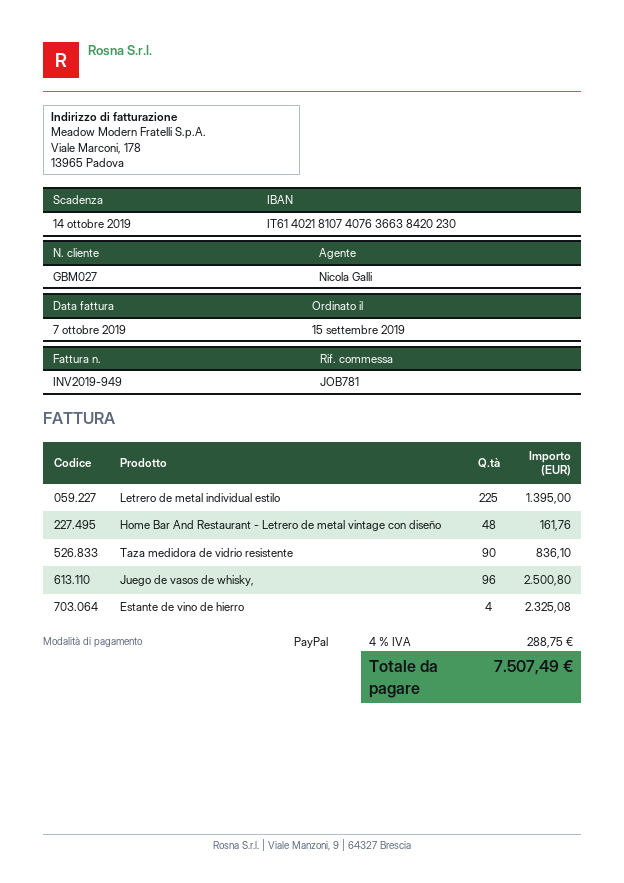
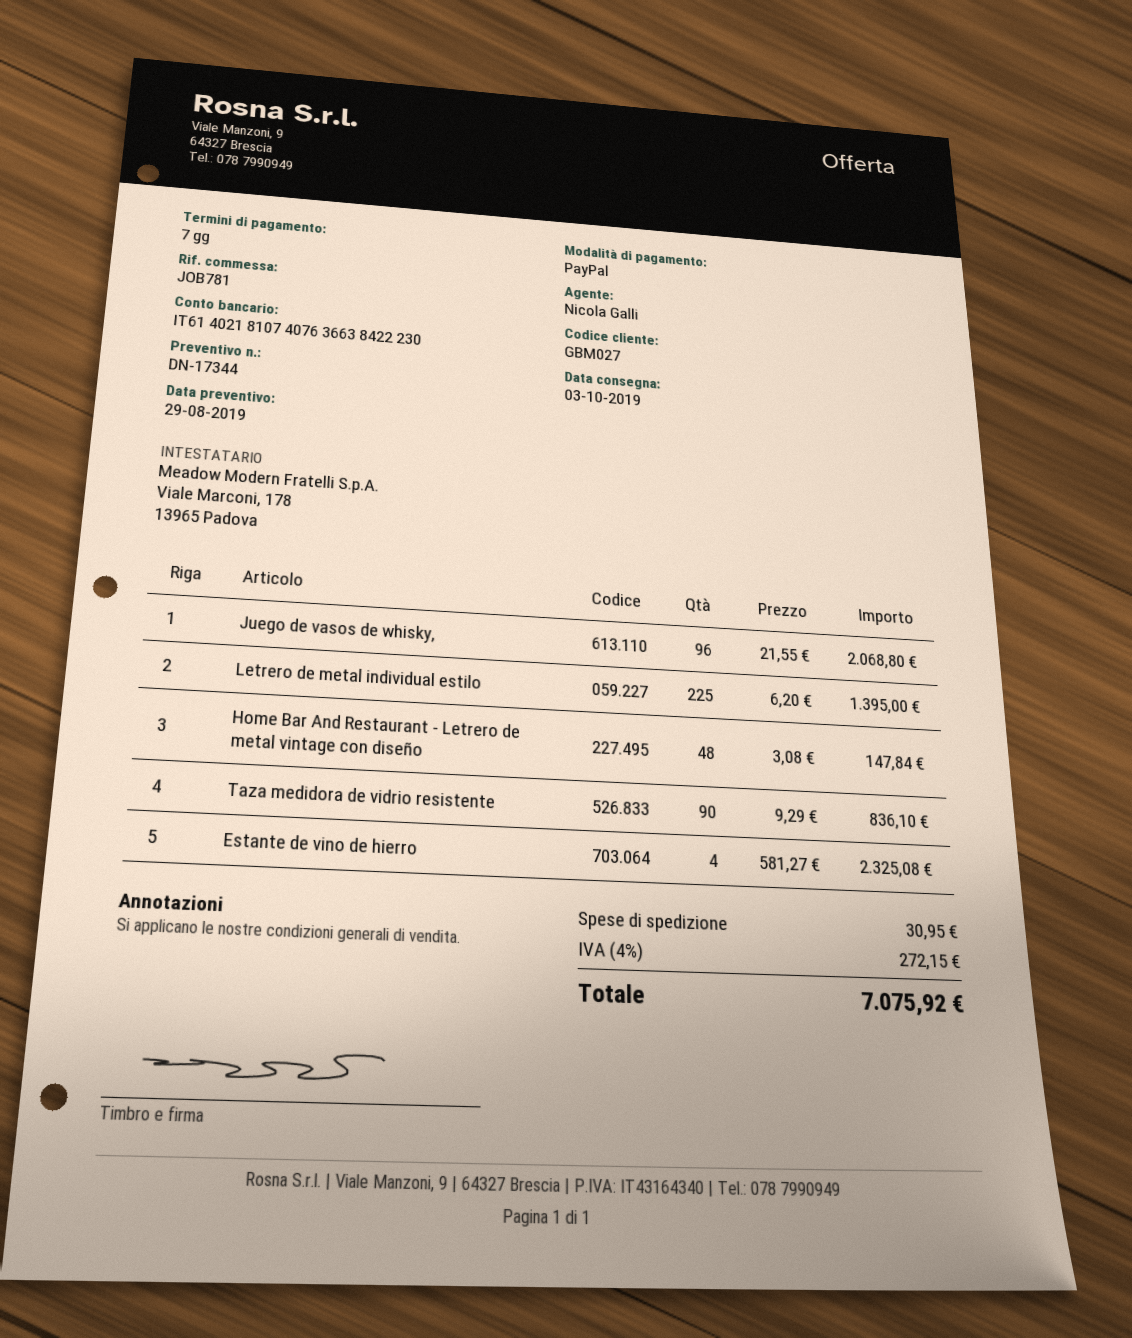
bank account: IT6140218107407636638420230 -> IT6140218107407636638422230
Home Bar And Restaurant - Letrero de metal vintage con diseño: 48 for 161.76 -> 48 for 147.84
Juego de vasos de whisky,: 96 for 2500.80 -> 96 for 2068.80
shipping: none -> 30.95
tax: 4% = 288.75 -> 4% = 272.15
total: 7507.49 -> 7075.92

